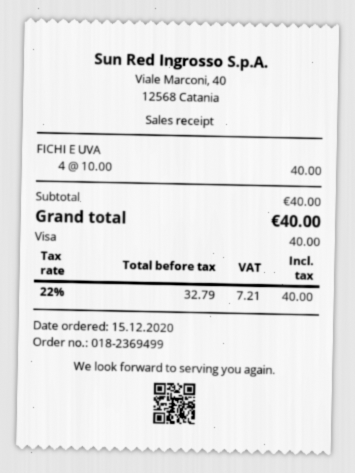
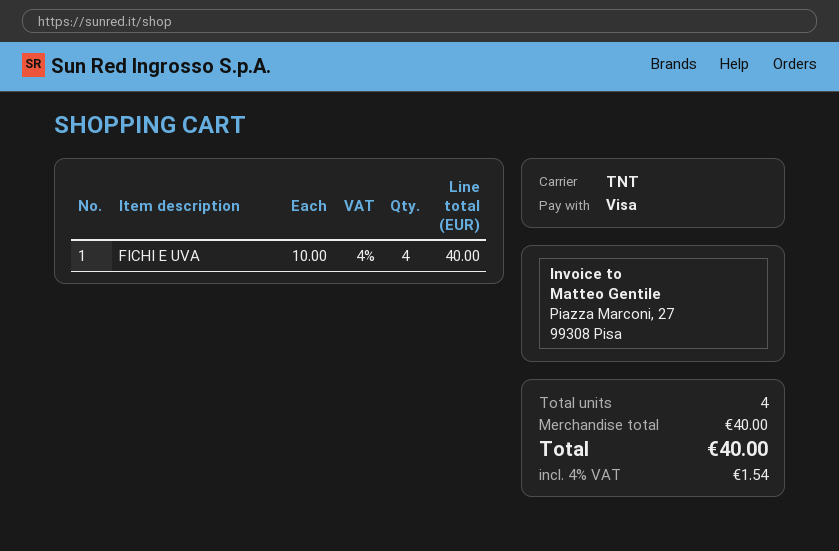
tax: 22% = 7.21 -> 4% = 1.54

